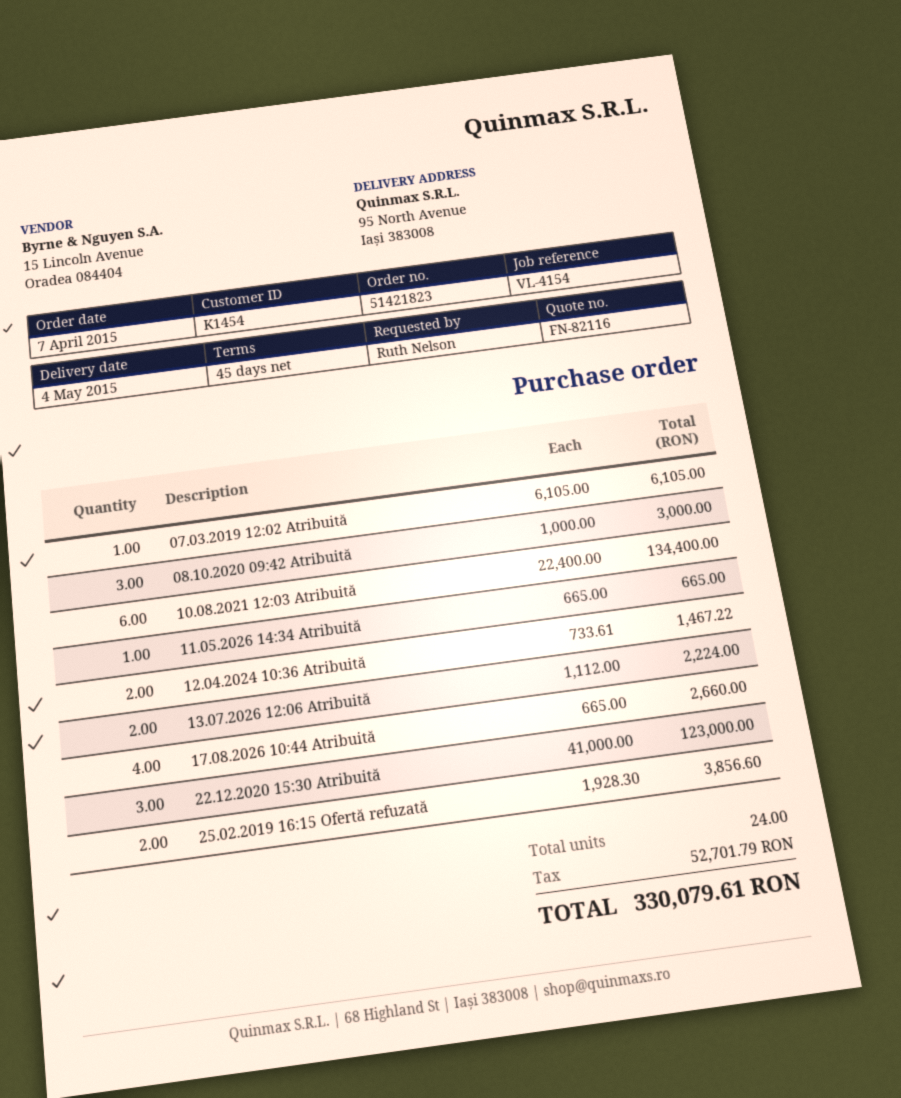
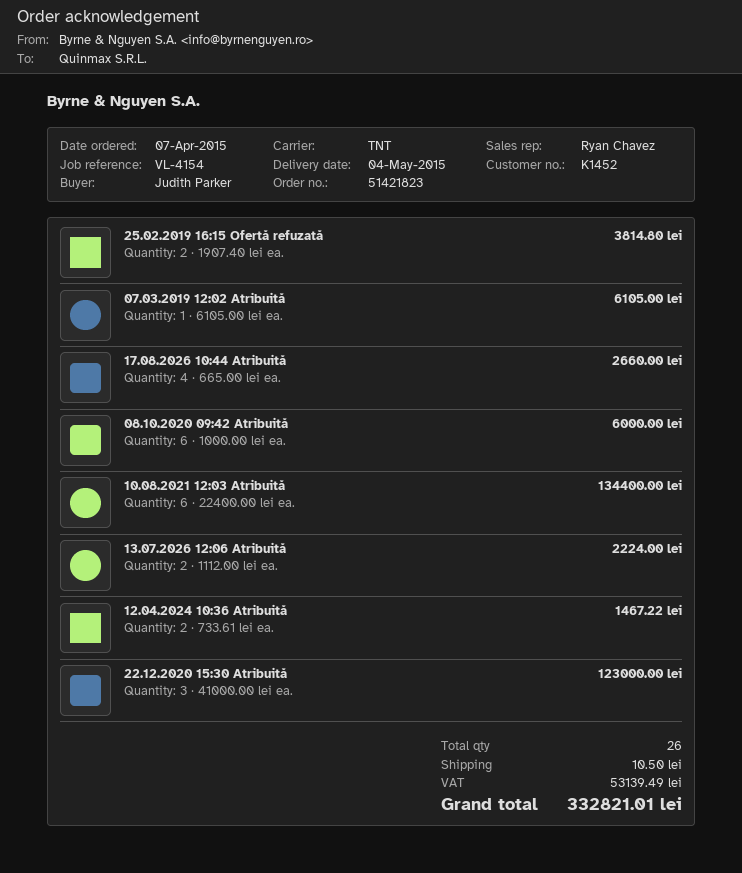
customer number: K1454 -> K1452
ordered by: Ruth Nelson -> Judith Parker
08.10.2020 09:42 Atribuită: 3 x 1000.00 = 3000.00 -> 6 x 1000.00 = 6000.00
11.05.2026 14:34 Atribuită: 1 x 665.00 = 665.00 -> none
25.02.2019 16:15 Ofertă refuzată: 2 x 1928.30 = 3856.60 -> 2 x 1907.40 = 3814.80
total quantity: 24 -> 26
shipping: none -> 10.50
tax: 52701.79 -> 53139.49
total: 330079.61 -> 332821.01

